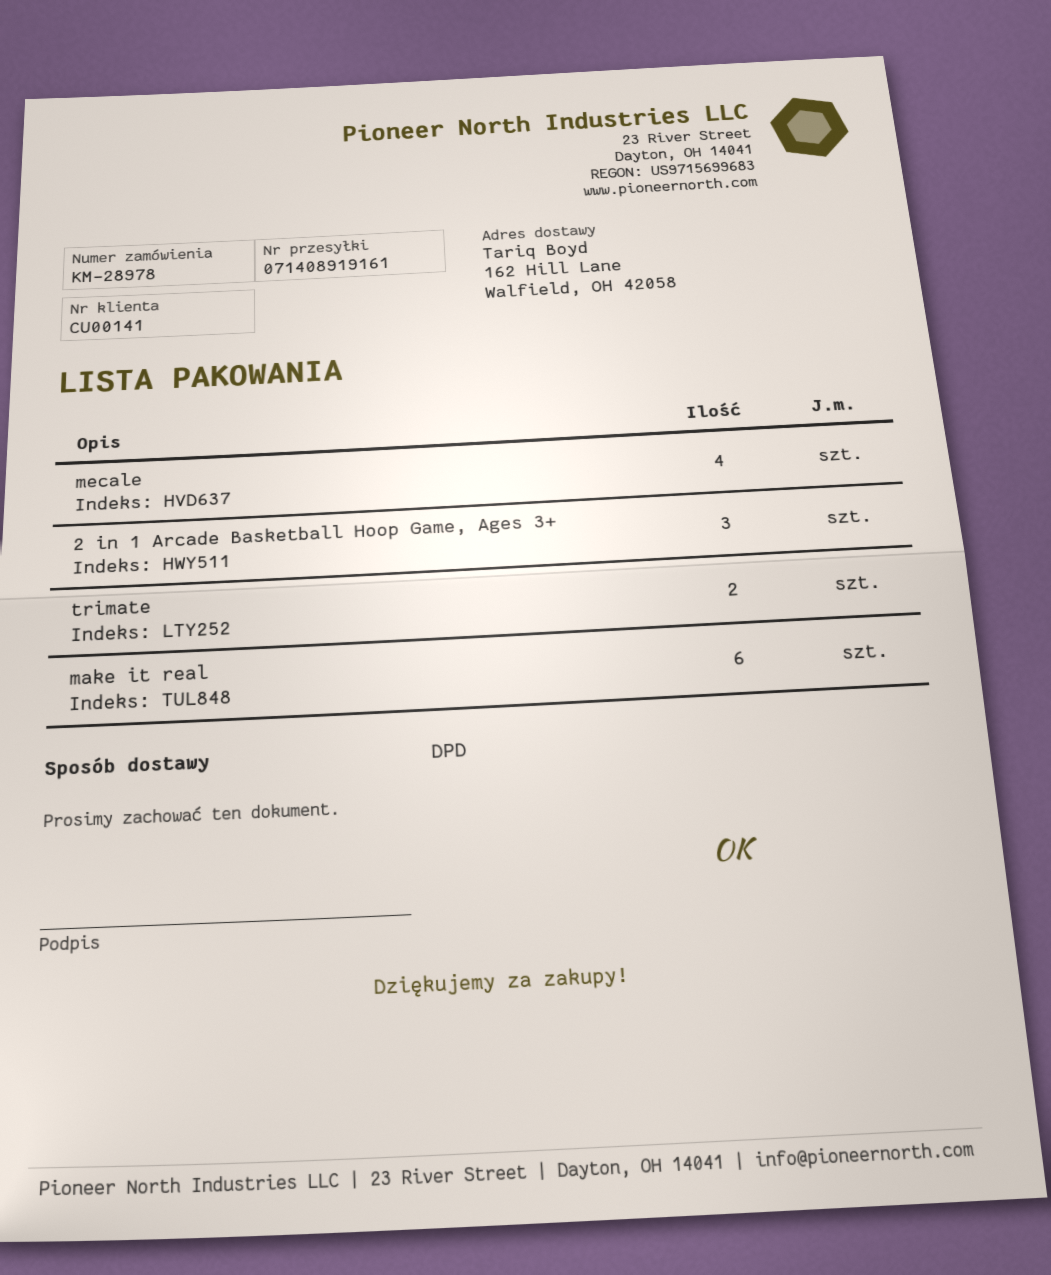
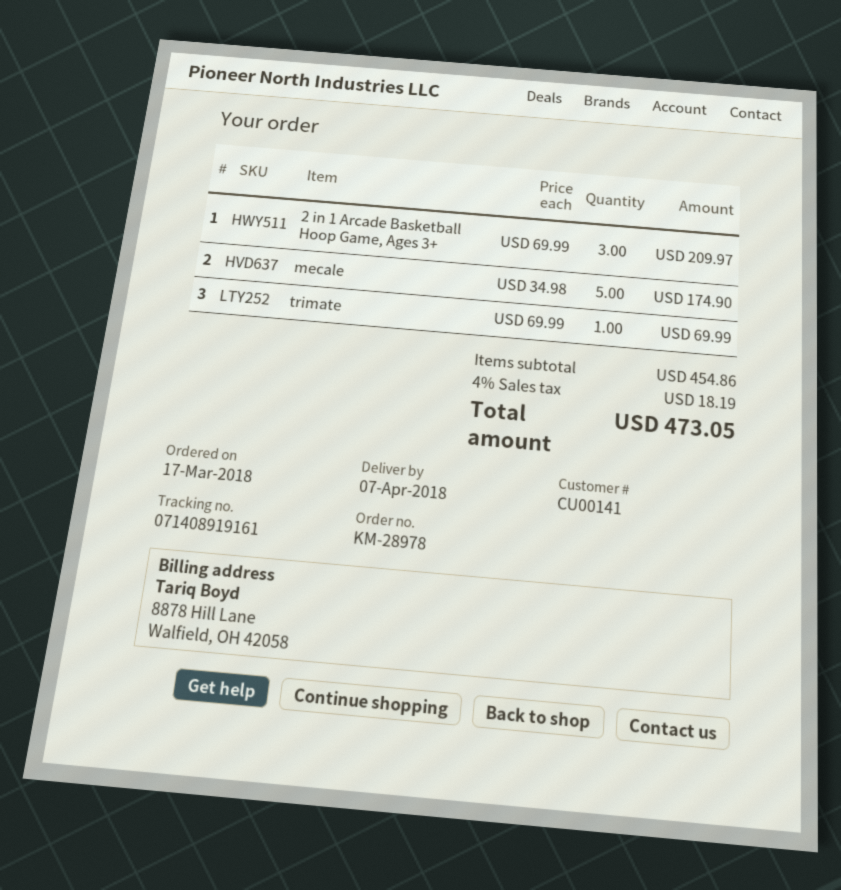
mecale: 4 -> 5
trimate: 2 -> 1
make it real: 6 -> none

